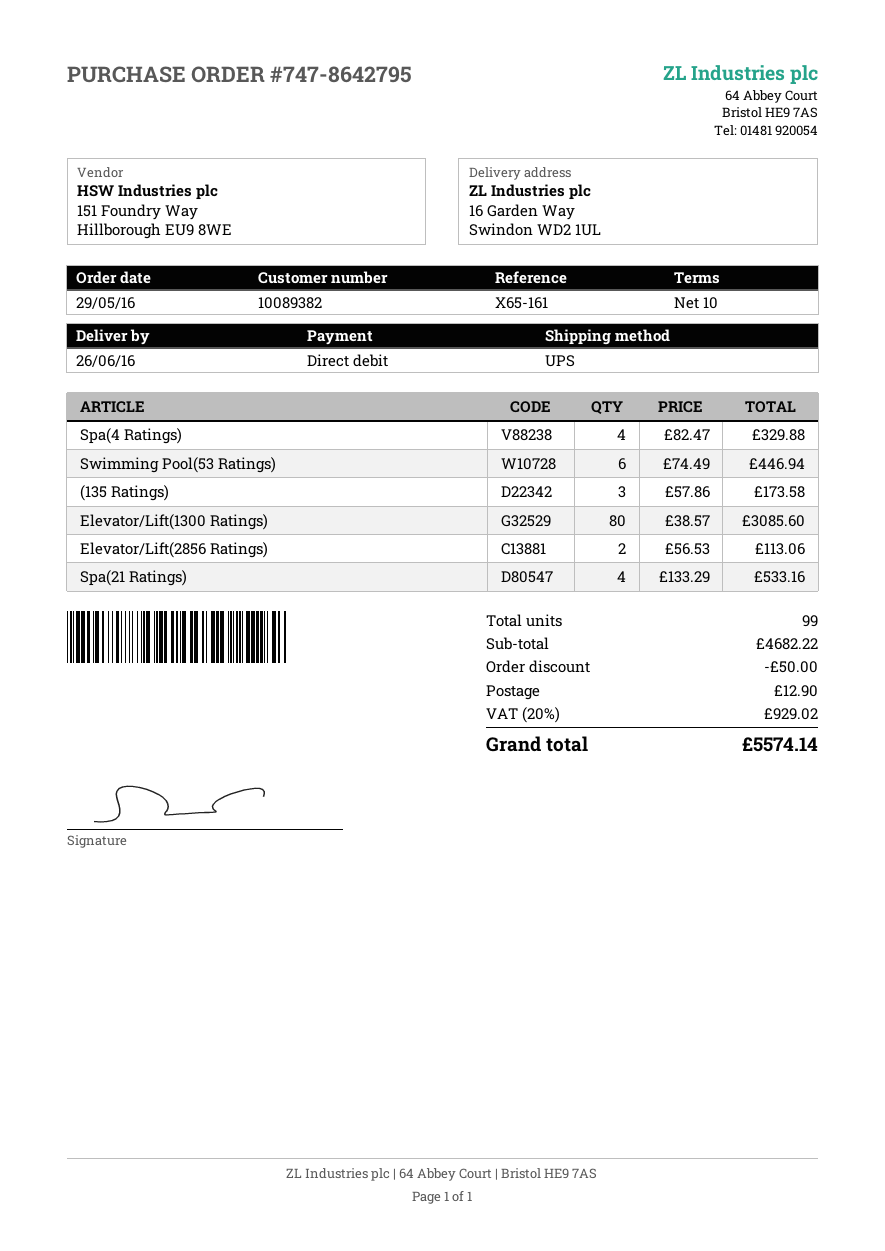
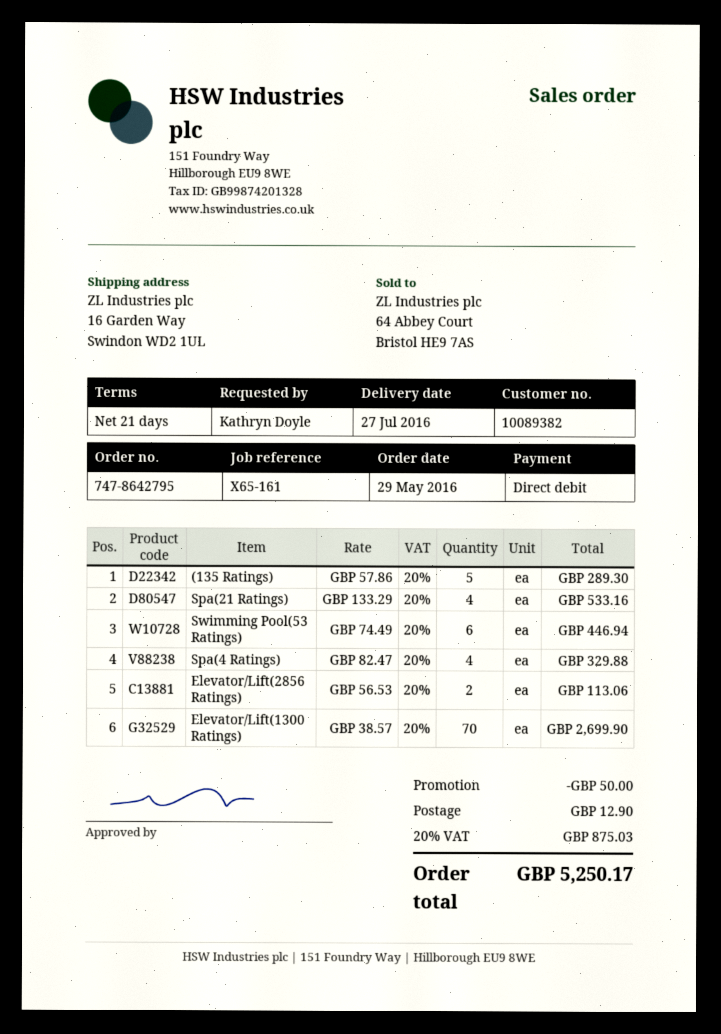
delivery date: 2016-06-26 -> 2016-07-27
payment terms: 10 days -> 21 days
(135 Ratings): 3 x 57.86 = 173.58 -> 5 x 57.86 = 289.30
Elevator/Lift(1300 Ratings): 80 x 38.57 = 3085.60 -> 70 x 38.57 = 2699.90
tax: 20% = 929.02 -> 20% = 875.03
total: 5574.14 -> 5250.17

